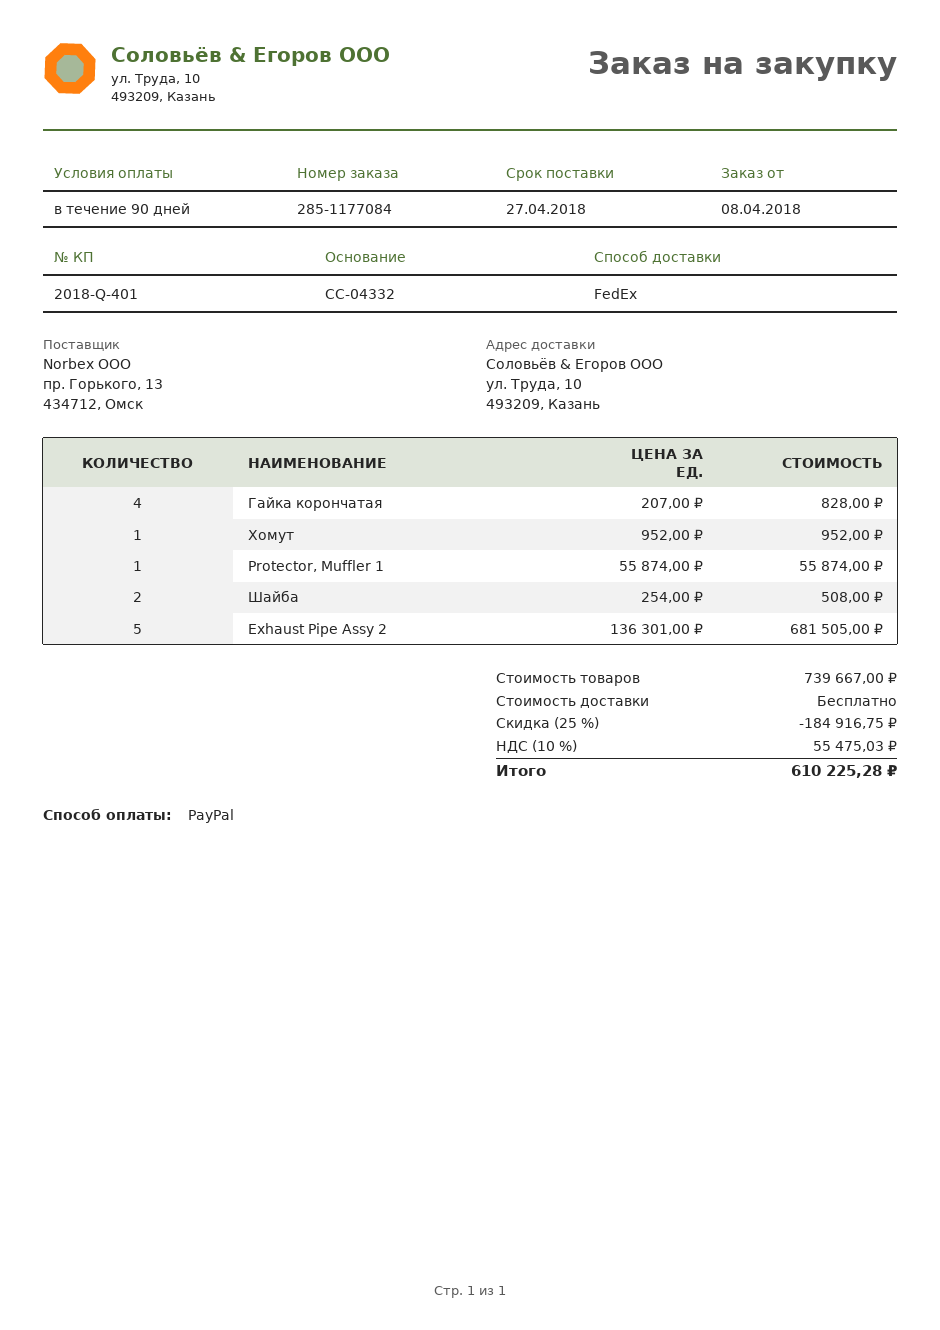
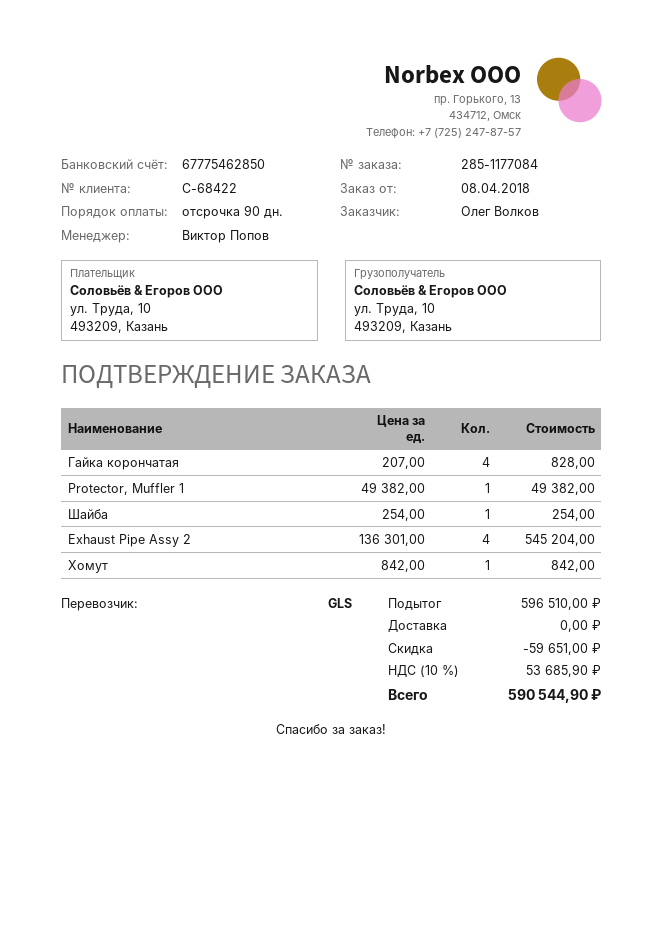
shipping method: FedEx -> GLS
Хомут: 1 x 952.00 = 952.00 -> 1 x 842.00 = 842.00
Protector, Muffler 1: 1 x 55874.00 = 55874.00 -> 1 x 49382.00 = 49382.00
Шайба: 2 x 254.00 = 508.00 -> 1 x 254.00 = 254.00
Exhaust Pipe Assy 2: 5 x 136301.00 = 681505.00 -> 4 x 136301.00 = 545204.00
subtotal: 739667.00 -> 596510.00
discount: 184916.75 -> 59651.00
tax: 10% = 55475.03 -> 10% = 53685.90
total: 610225.28 -> 590544.90

